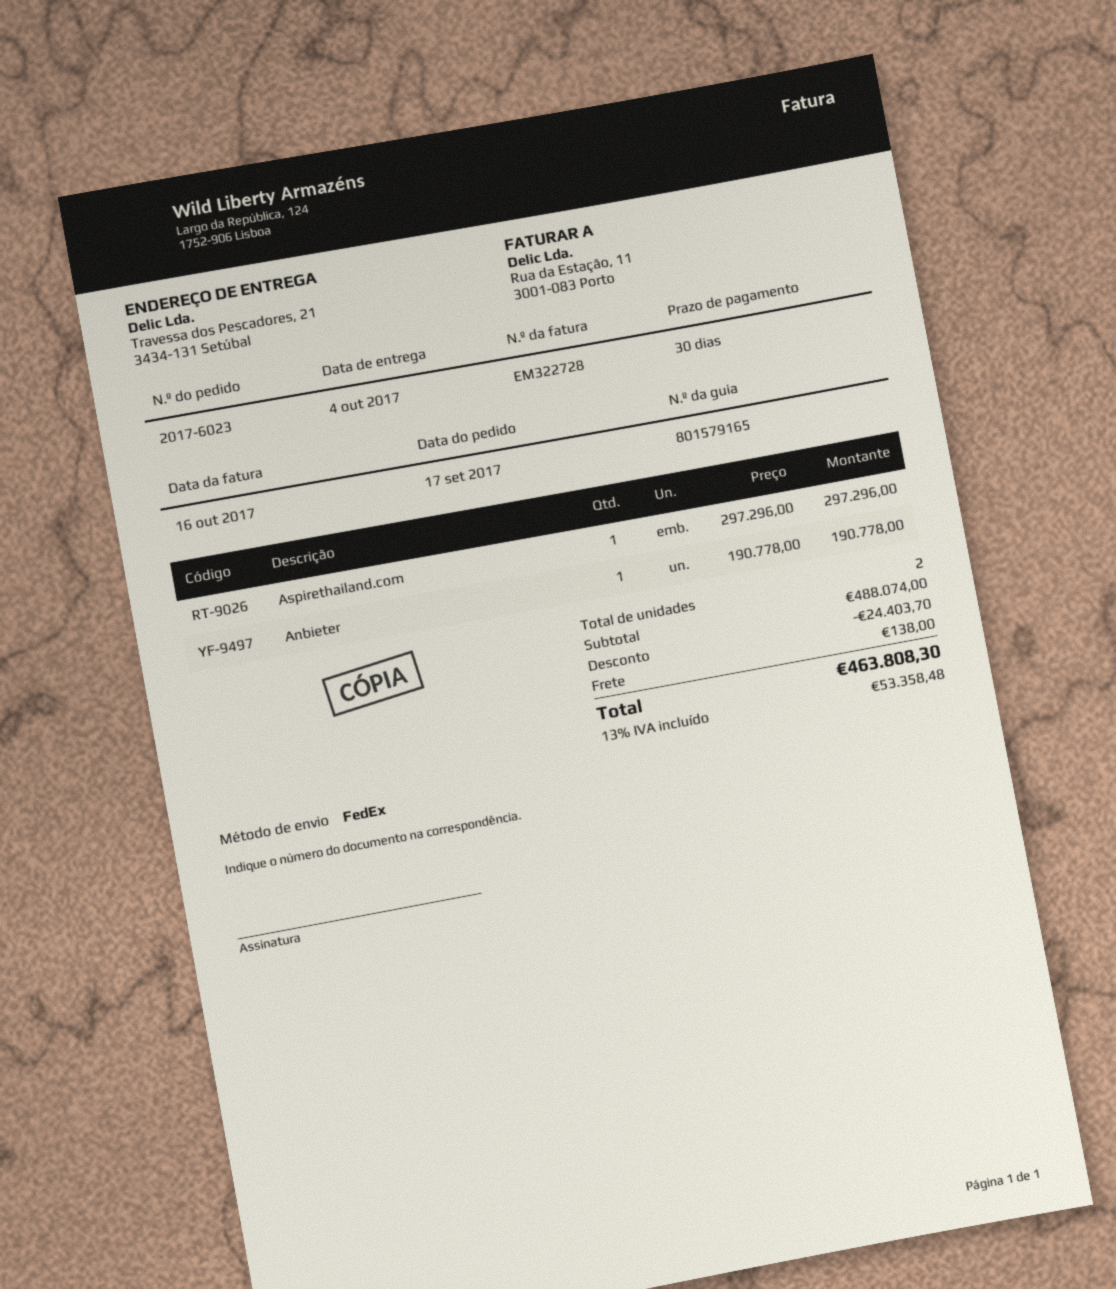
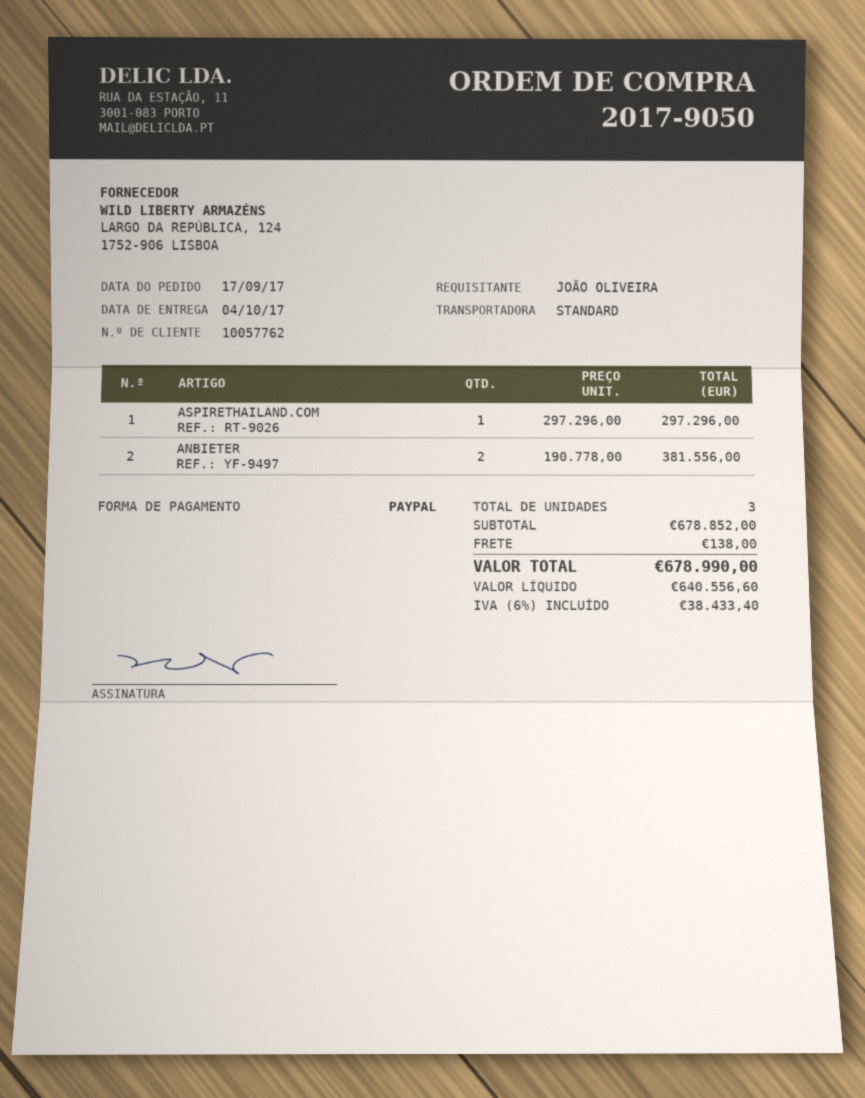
order number: 2017-6023 -> 2017-9050
shipping method: FedEx -> standard
Anbieter: 1 x 190778.00 = 190778.00 -> 2 x 190778.00 = 381556.00
total quantity: 2 -> 3
subtotal: 488074.00 -> 678852.00
discount: 24403.70 -> none
tax: 13% = 53358.48 -> 6% = 38433.40
total: 463808.30 -> 678990.00

